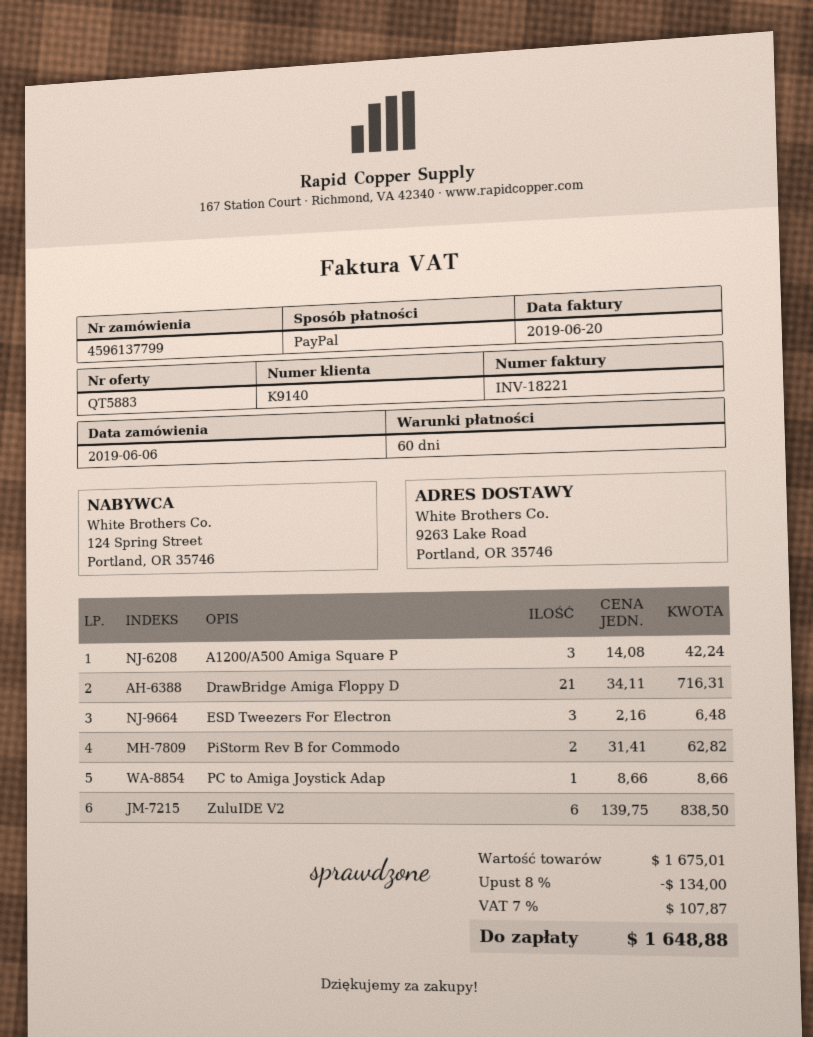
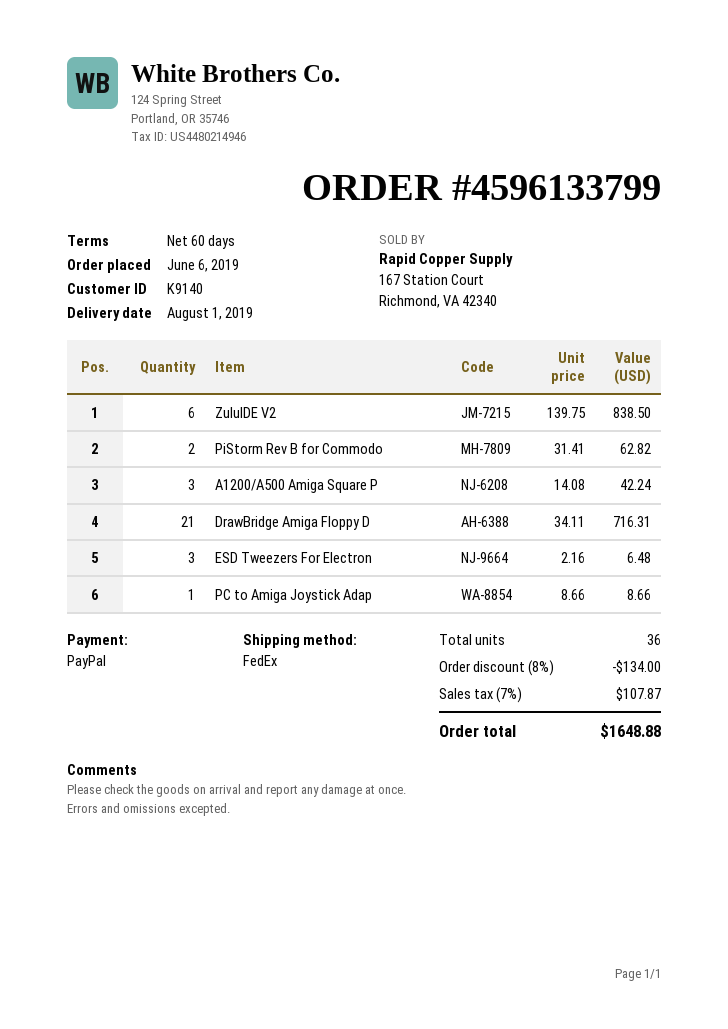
order number: 4596137799 -> 4596133799

